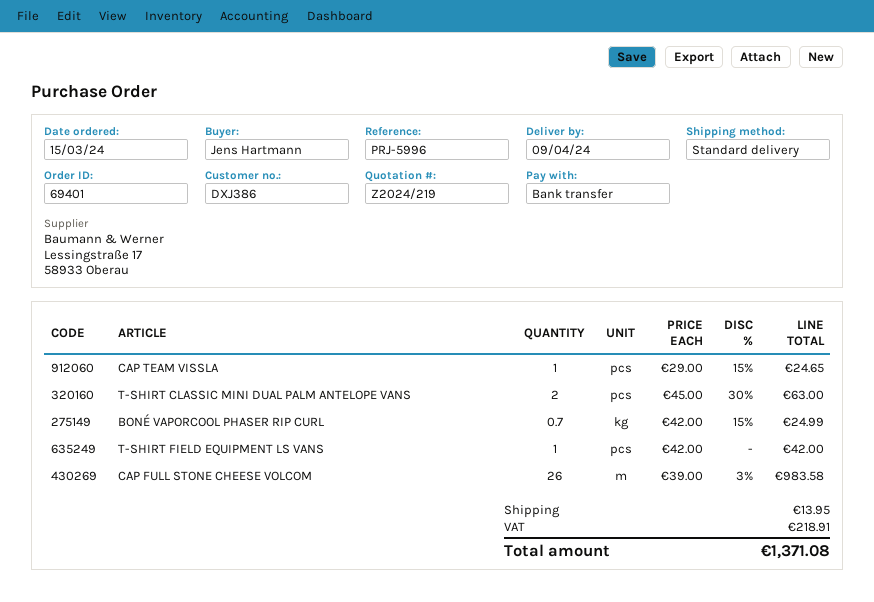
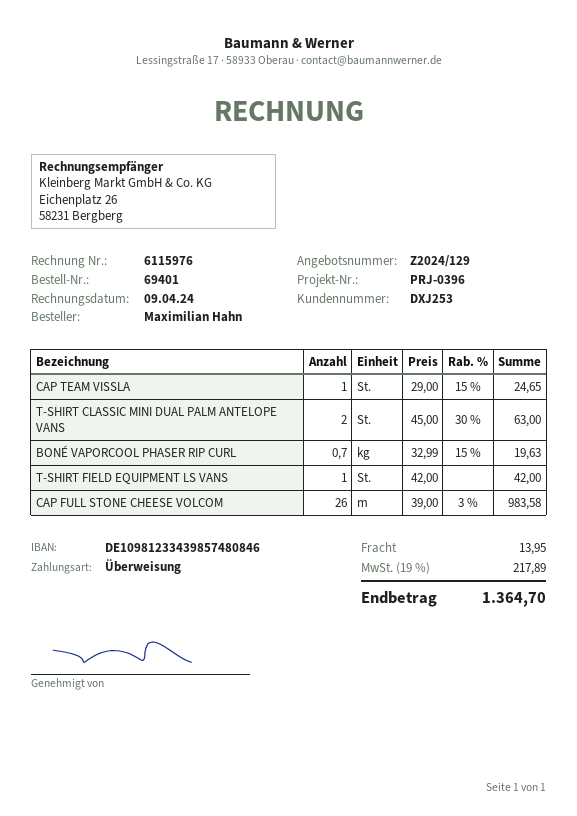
quote number: Z2024/219 -> Z2024/129
customer number: DXJ386 -> DXJ253
reference: PRJ-5996 -> PRJ-0396
ordered by: Jens Hartmann -> Maximilian Hahn
BONÉ VAPORCOOL PHASER RIP CURL: 0.7 x 42.00 - 15% = 24.99 -> 0.7 x 32.99 - 15% = 19.63
tax: 218.91 -> 217.89
total: 1371.08 -> 1364.70

